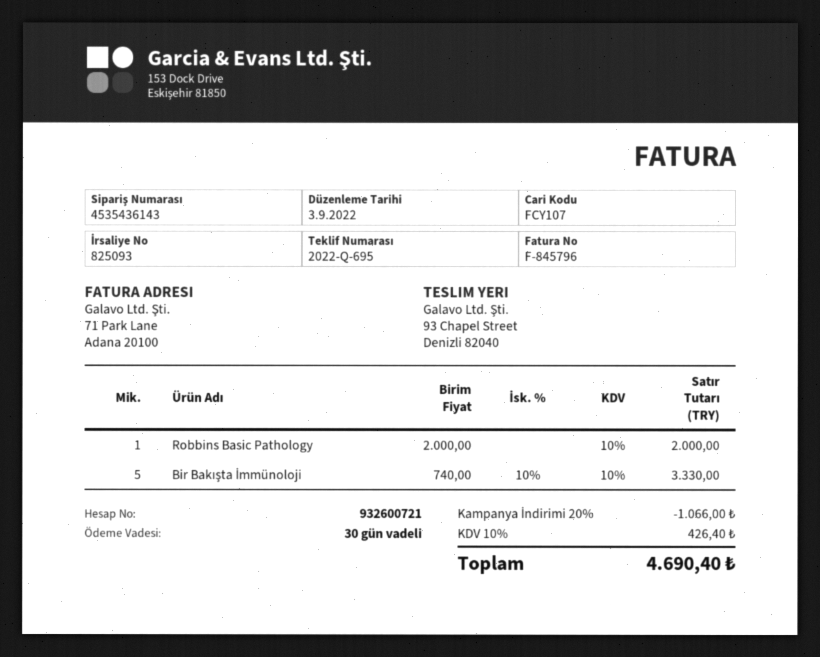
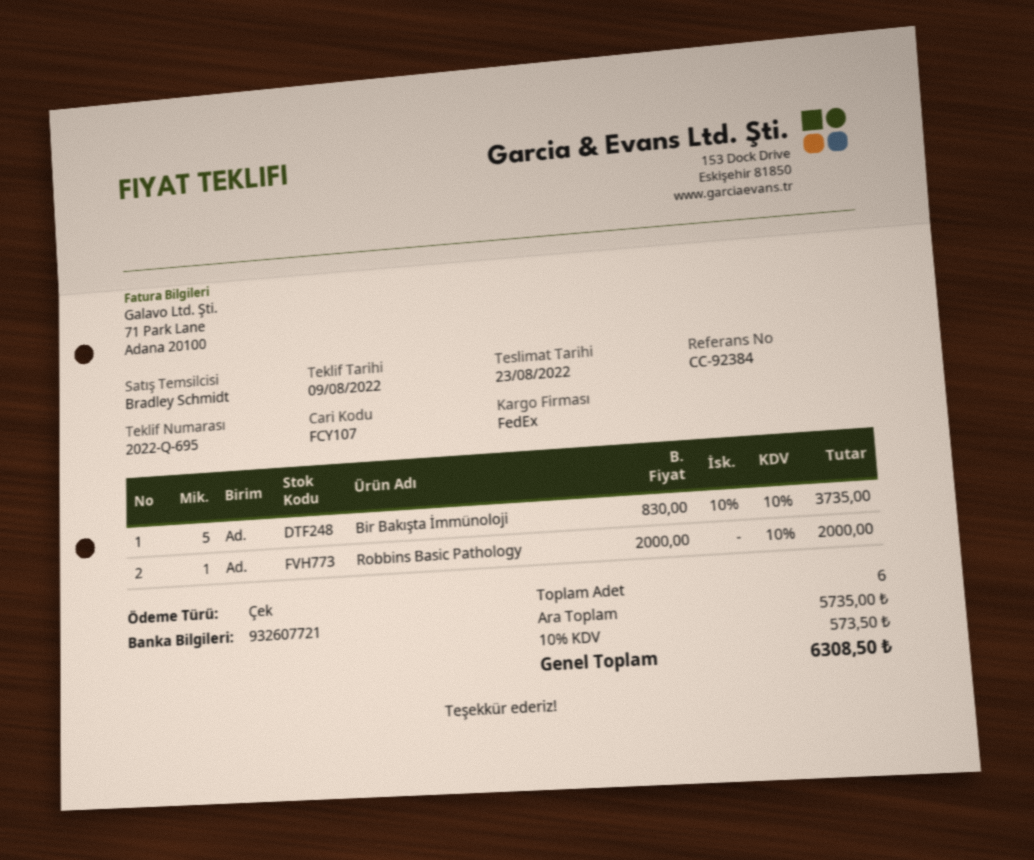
bank account: 932600721 -> 932607721
Bir Bakışta İmmünoloji: 5 x 740.00 - 10% = 3330.00 -> 5 x 830.00 - 10% = 3735.00
discount: 20% = 1066.00 -> none
tax: 10% = 426.40 -> 10% = 573.50
total: 4690.40 -> 6308.50

